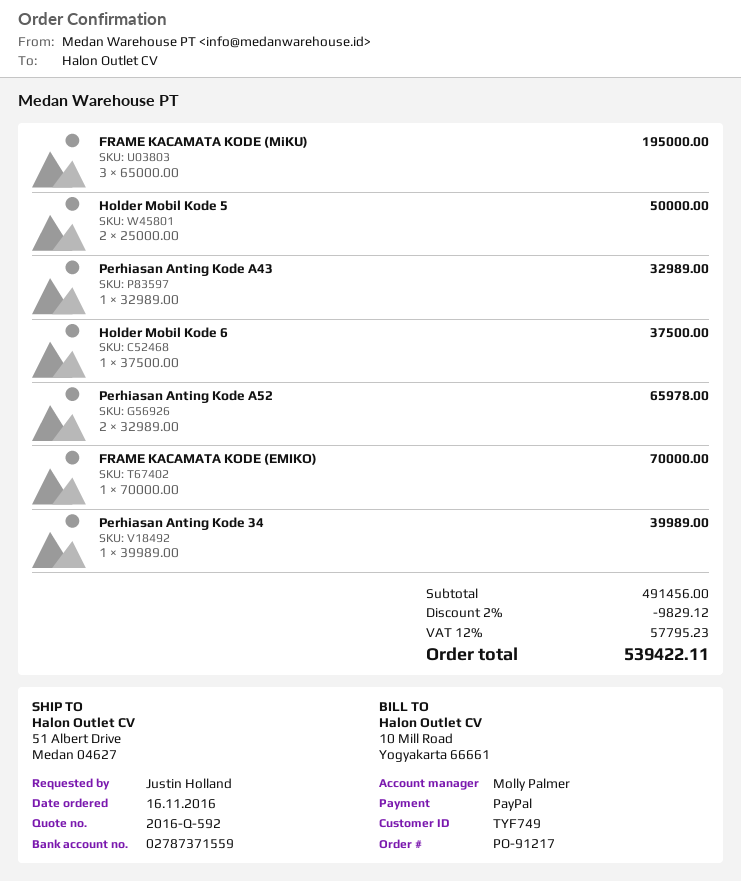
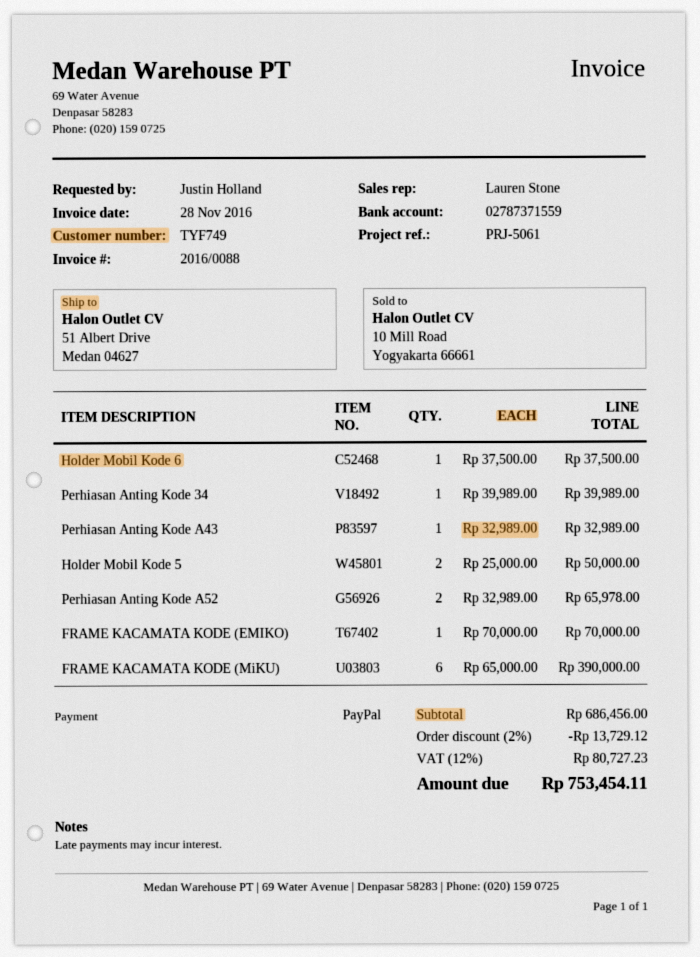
sales rep: Molly Palmer -> Lauren Stone
FRAME KACAMATA KODE (MiKU): 3 x 65000.00 = 195000.00 -> 6 x 65000.00 = 390000.00
subtotal: 491456.00 -> 686456.00
discount: 2% = 9829.12 -> 2% = 13729.12
tax: 12% = 57795.23 -> 12% = 80727.23
total: 539422.11 -> 753454.11

